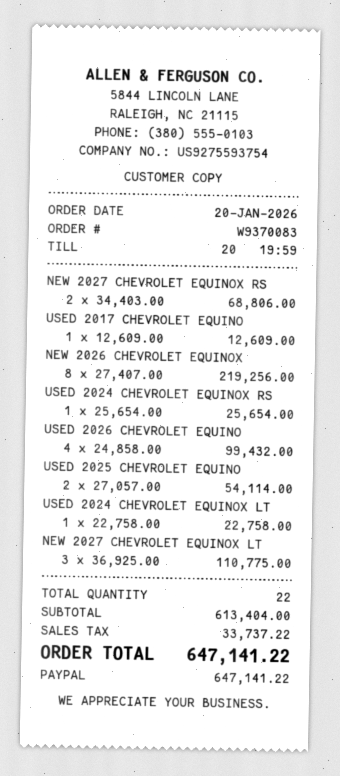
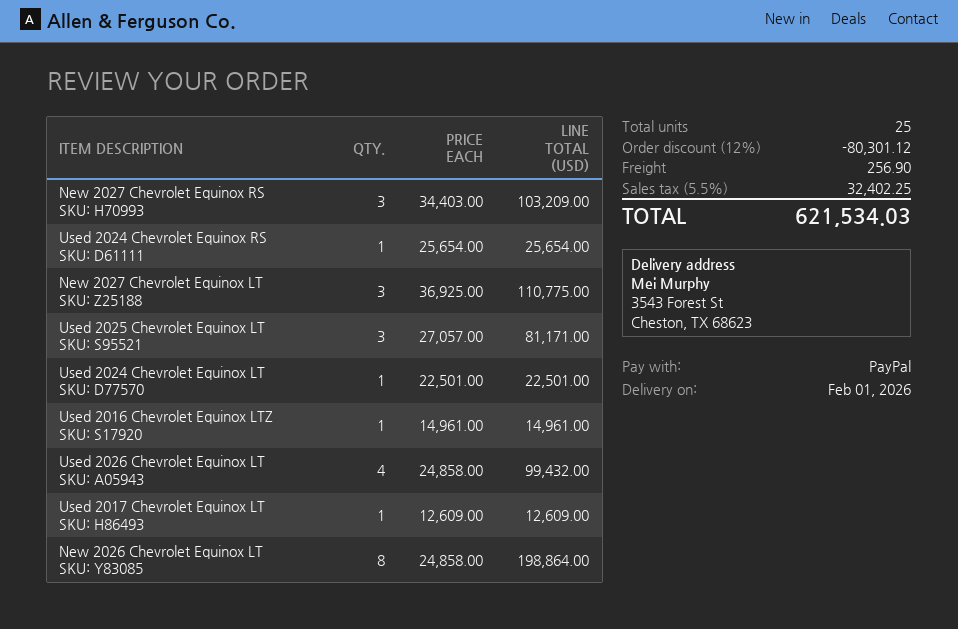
NEW 2027 CHEVROLET EQUINOX RS: 2 x 34403.00 = 68806.00 -> 3 x 34403.00 = 103209.00
NEW 2026 CHEVROLET EQUINOX: 8 x 27407.00 = 219256.00 -> 8 x 24858.00 = 198864.00
USED 2025 CHEVROLET EQUINO: 2 x 27057.00 = 54114.00 -> 3 x 27057.00 = 81171.00
USED 2024 CHEVROLET EQUINOX LT: 1 x 22758.00 = 22758.00 -> 1 x 22501.00 = 22501.00
Used 2016 Chevrolet Equinox LTZ: none -> 1 x 14961.00 = 14961.00
total quantity: 22 -> 25
discount: none -> 12% = 80301.12
shipping: none -> 256.90
tax: 33737.22 -> 32402.25
total: 647141.22 -> 621534.03

